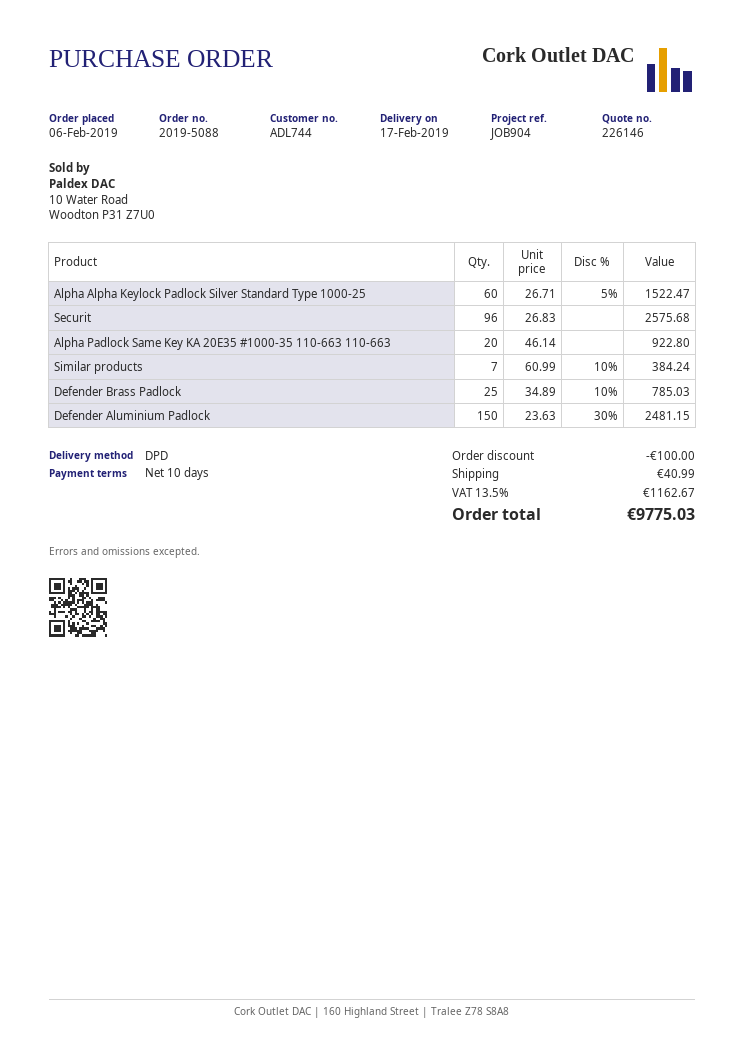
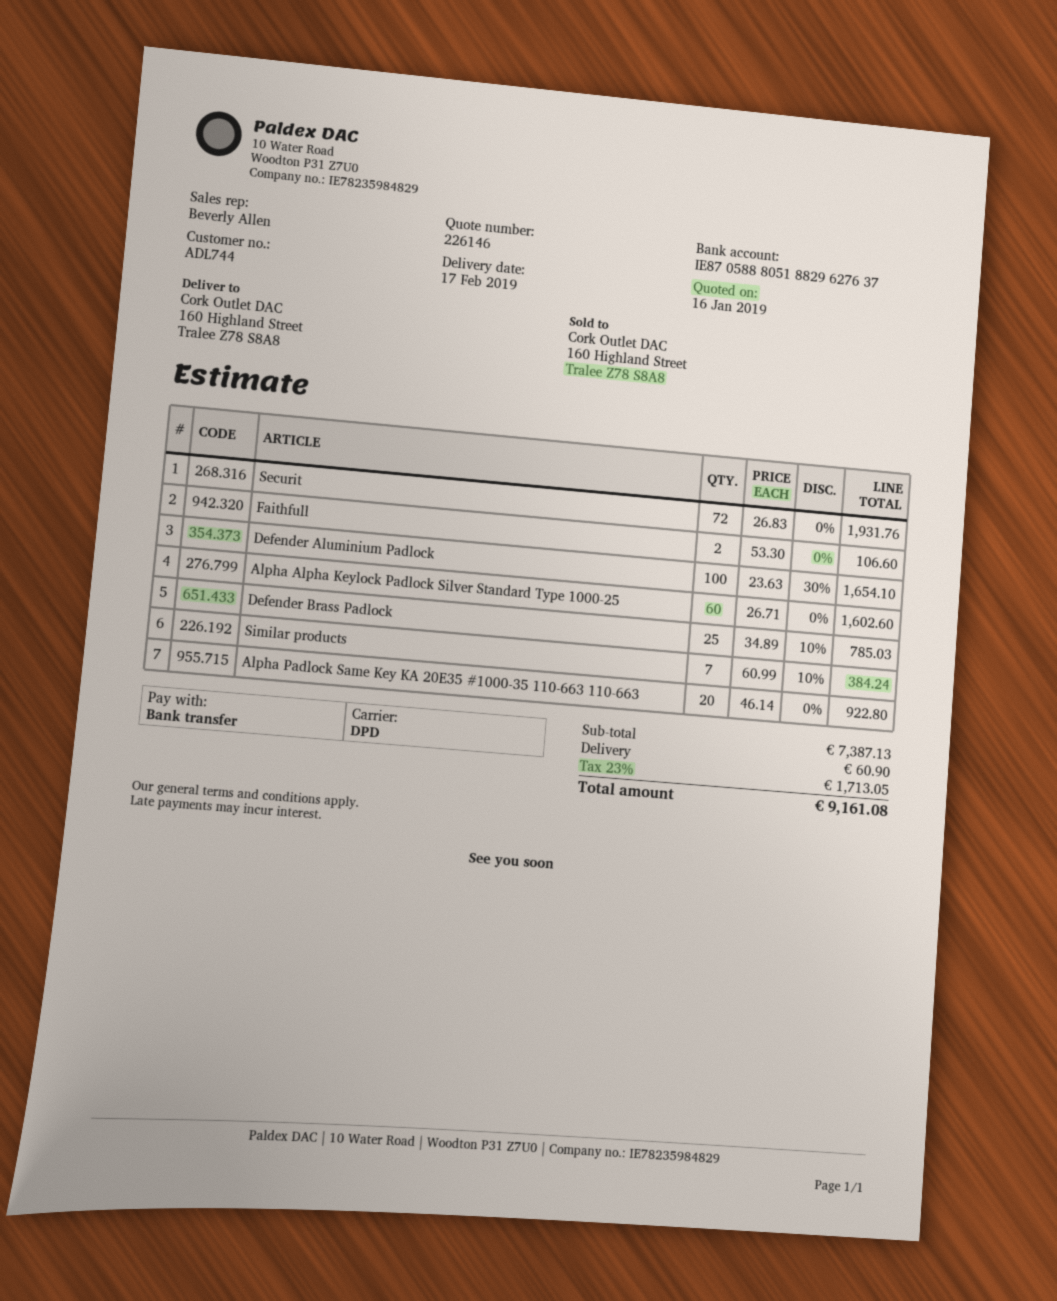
Alpha Alpha Keylock Padlock Silver Standard Type 1000-25: 60 x 26.71 - 5% = 1522.47 -> 60 x 26.71 = 1602.60
Securit: 96 x 26.83 = 2575.68 -> 72 x 26.83 = 1931.76
Defender Aluminium Padlock: 150 x 23.63 - 30% = 2481.15 -> 100 x 23.63 - 30% = 1654.10
Faithfull: none -> 2 x 53.30 = 106.60
discount: 100.00 -> none
shipping: 40.99 -> 60.90
tax: 13.5% = 1162.67 -> 23% = 1713.05
total: 9775.03 -> 9161.08

